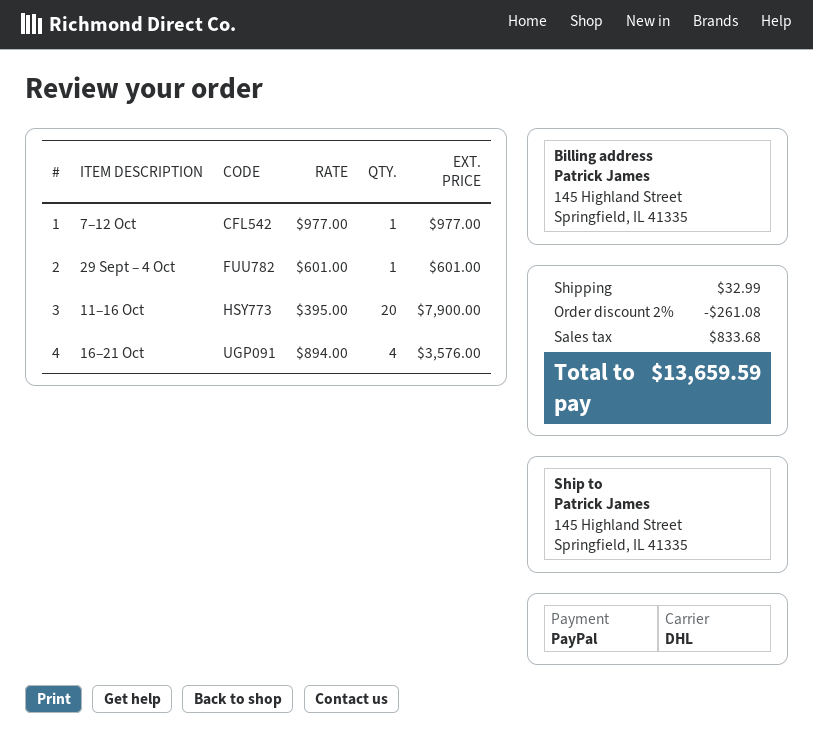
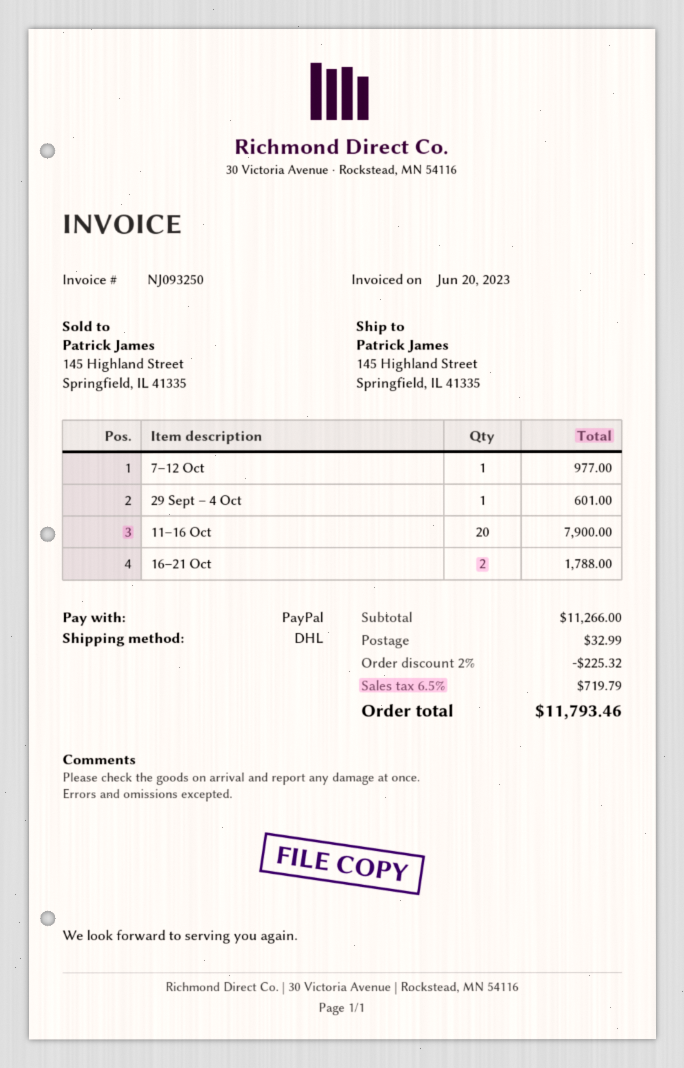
16–21 Oct: 4 for 3576.00 -> 2 for 1788.00
discount: 2% = 261.08 -> 2% = 225.32
tax: 833.68 -> 719.79
total: 13659.59 -> 11793.46

